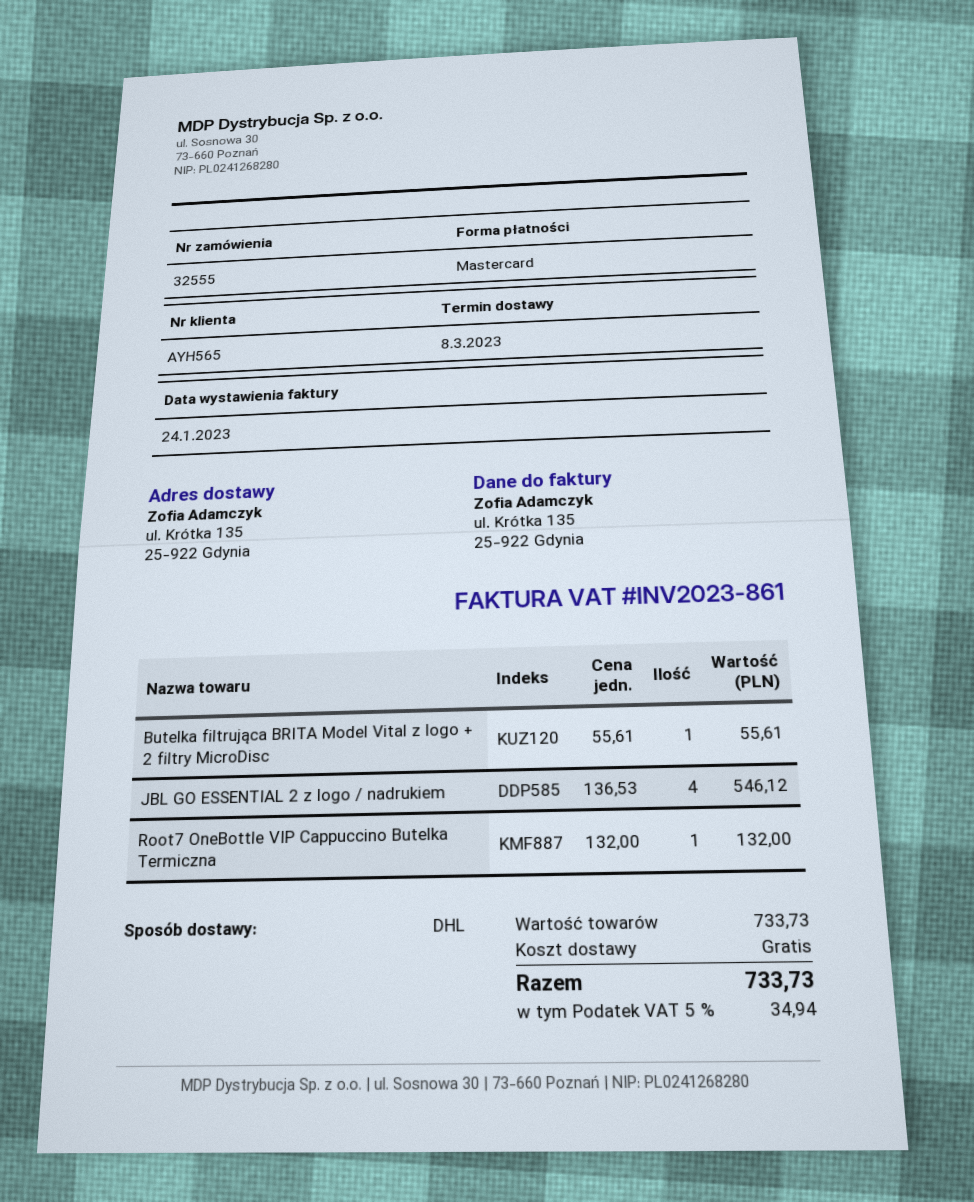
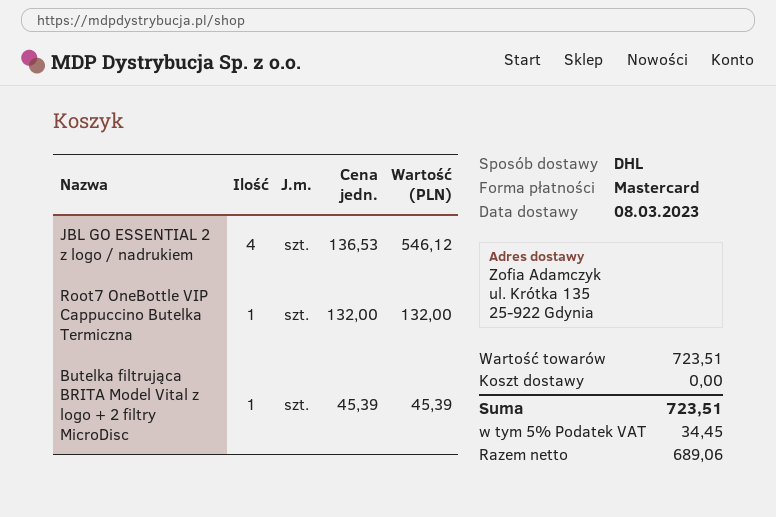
Butelka filtrująca BRITA Model Vital z logo + 2 filtry MicroDisc: 1 x 55.61 = 55.61 -> 1 x 45.39 = 45.39
subtotal: 733.73 -> 723.51
tax: 5% = 34.94 -> 5% = 34.45
total: 733.73 -> 723.51

